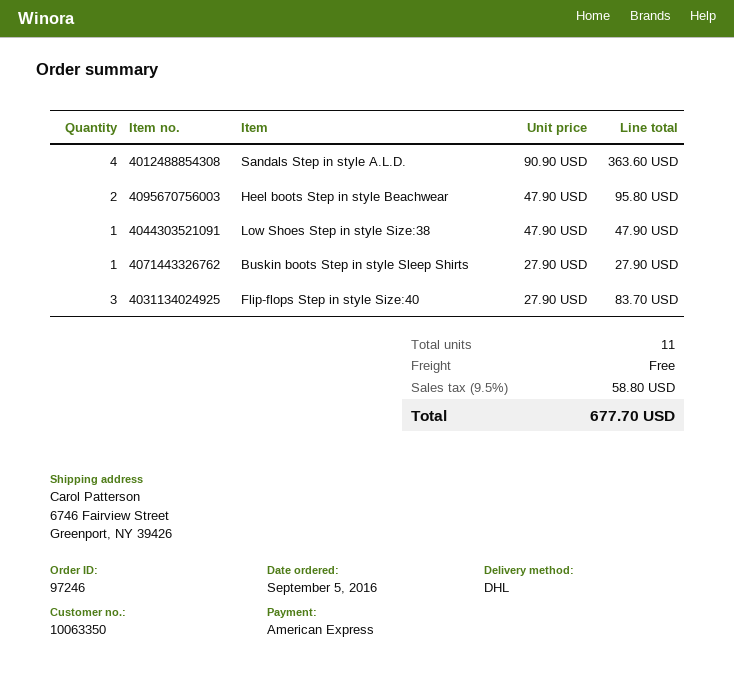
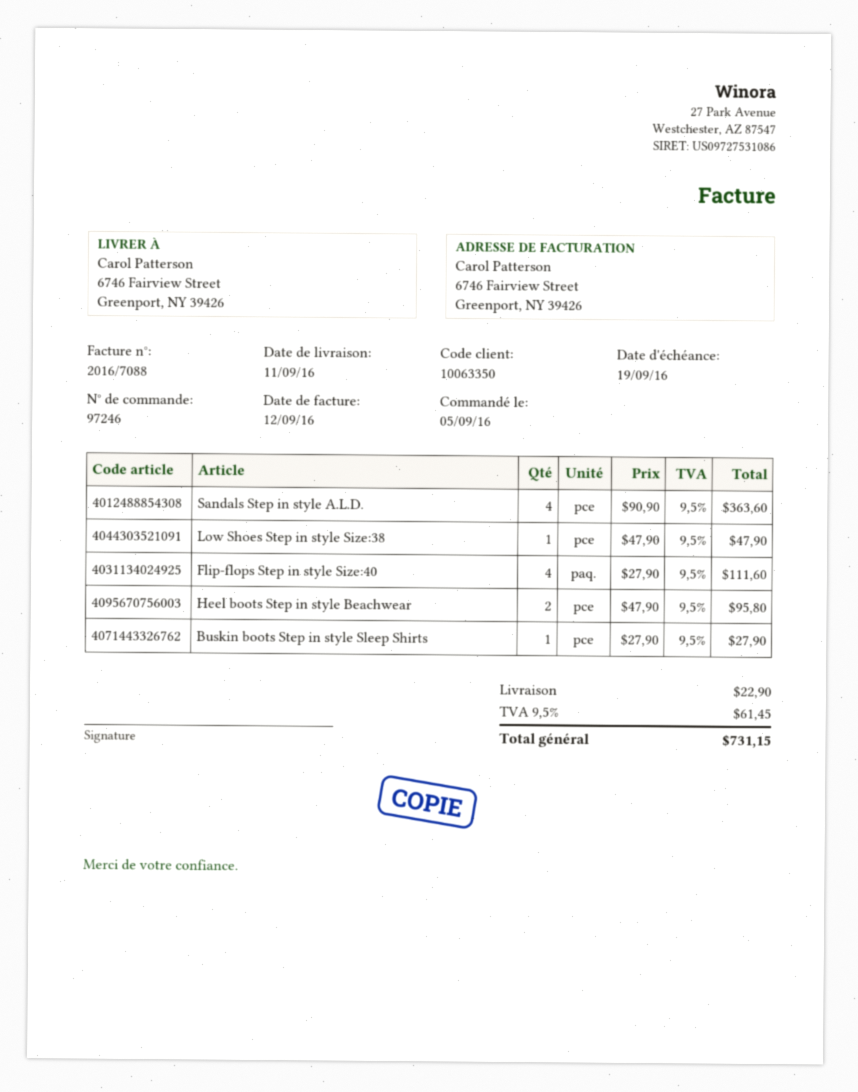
Flip-flops Step in style Size:40: 3 x 27.90 = 83.70 -> 4 x 27.90 = 111.60
shipping: 0.00 -> 22.90
tax: 9.5% = 58.80 -> 9.5% = 61.45
total: 677.70 -> 731.15

